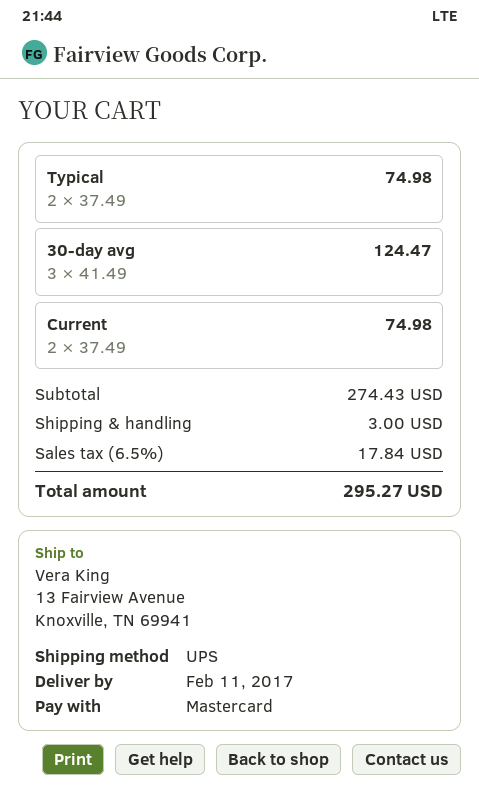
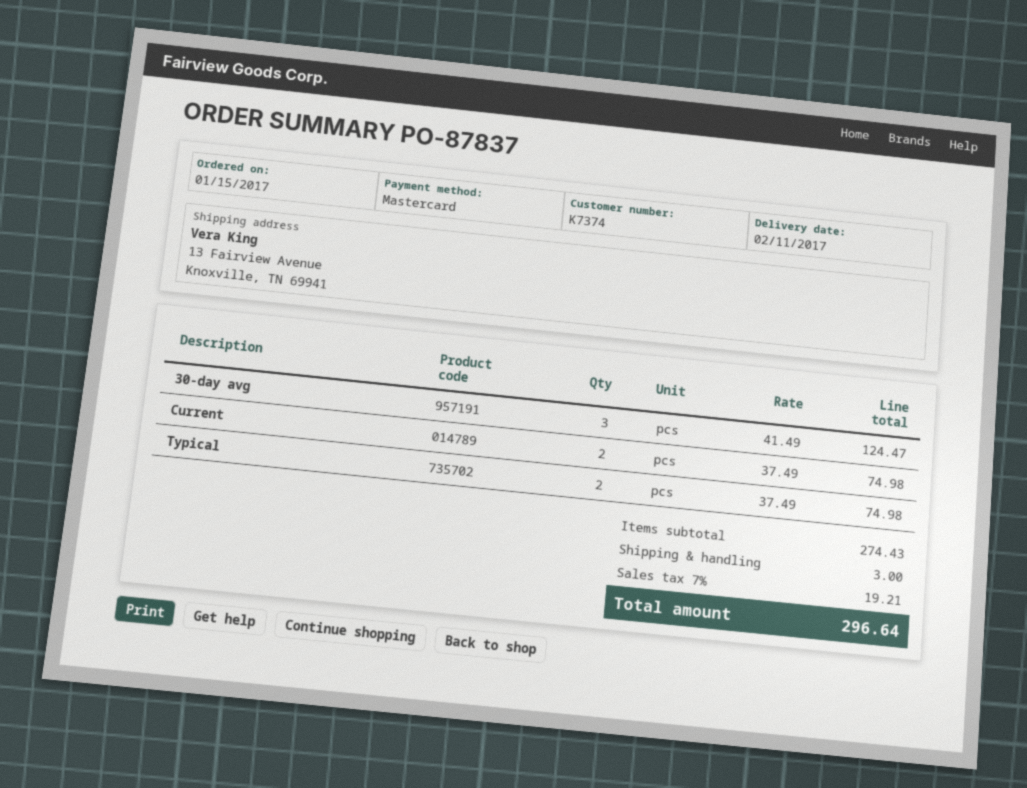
tax: 6.5% = 17.84 -> 7% = 19.21
total: 295.27 -> 296.64

